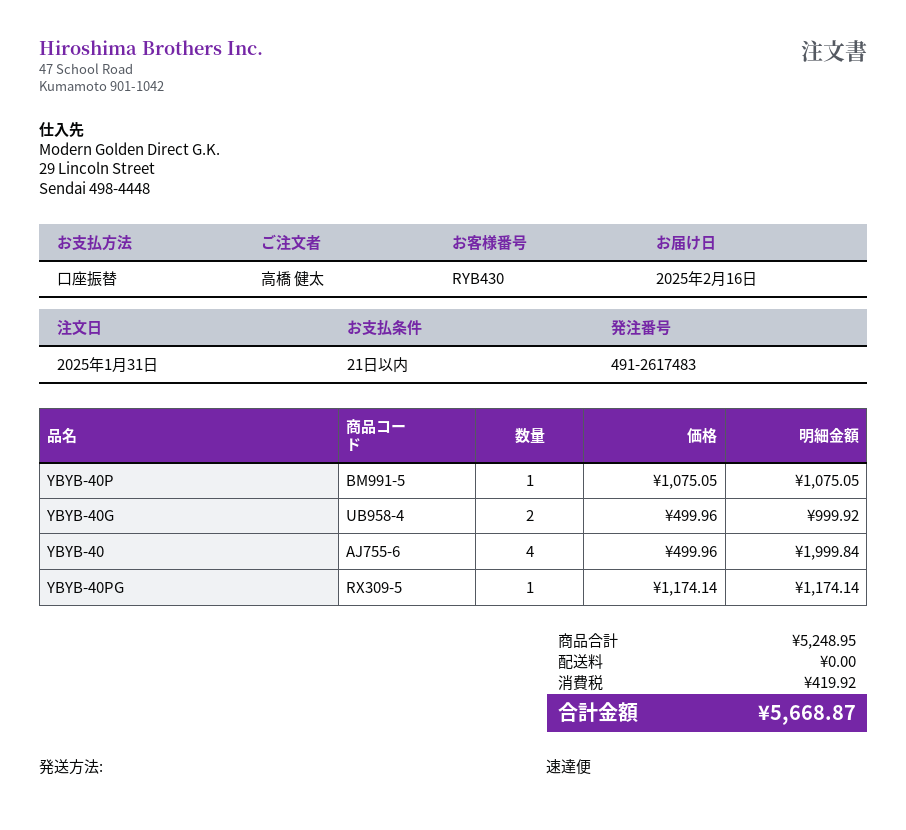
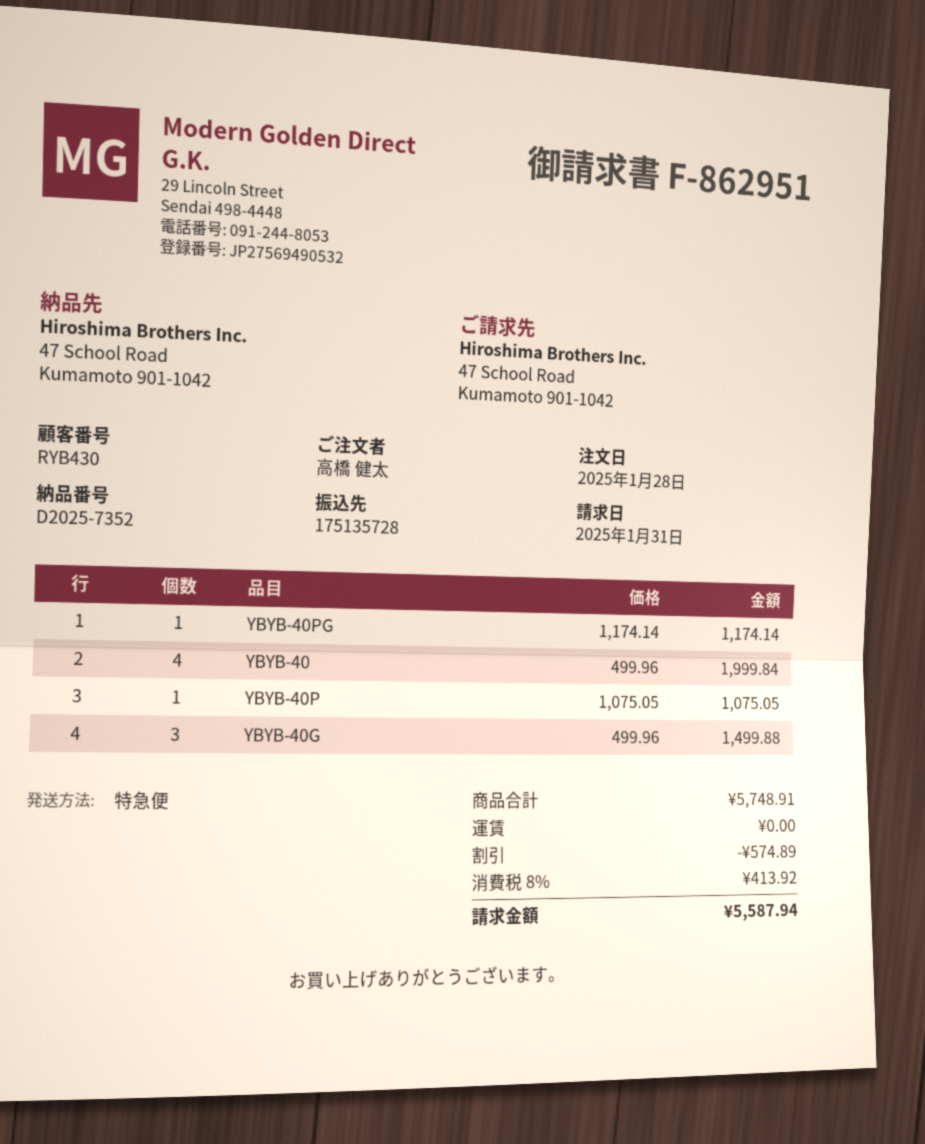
order date: 2025-01-31 -> 2025-01-28
YBYB-40G: 2 x 499.96 = 999.92 -> 3 x 499.96 = 1499.88
subtotal: 5248.95 -> 5748.91
discount: none -> 574.89
tax: 419.92 -> 413.92
total: 5668.87 -> 5587.94

